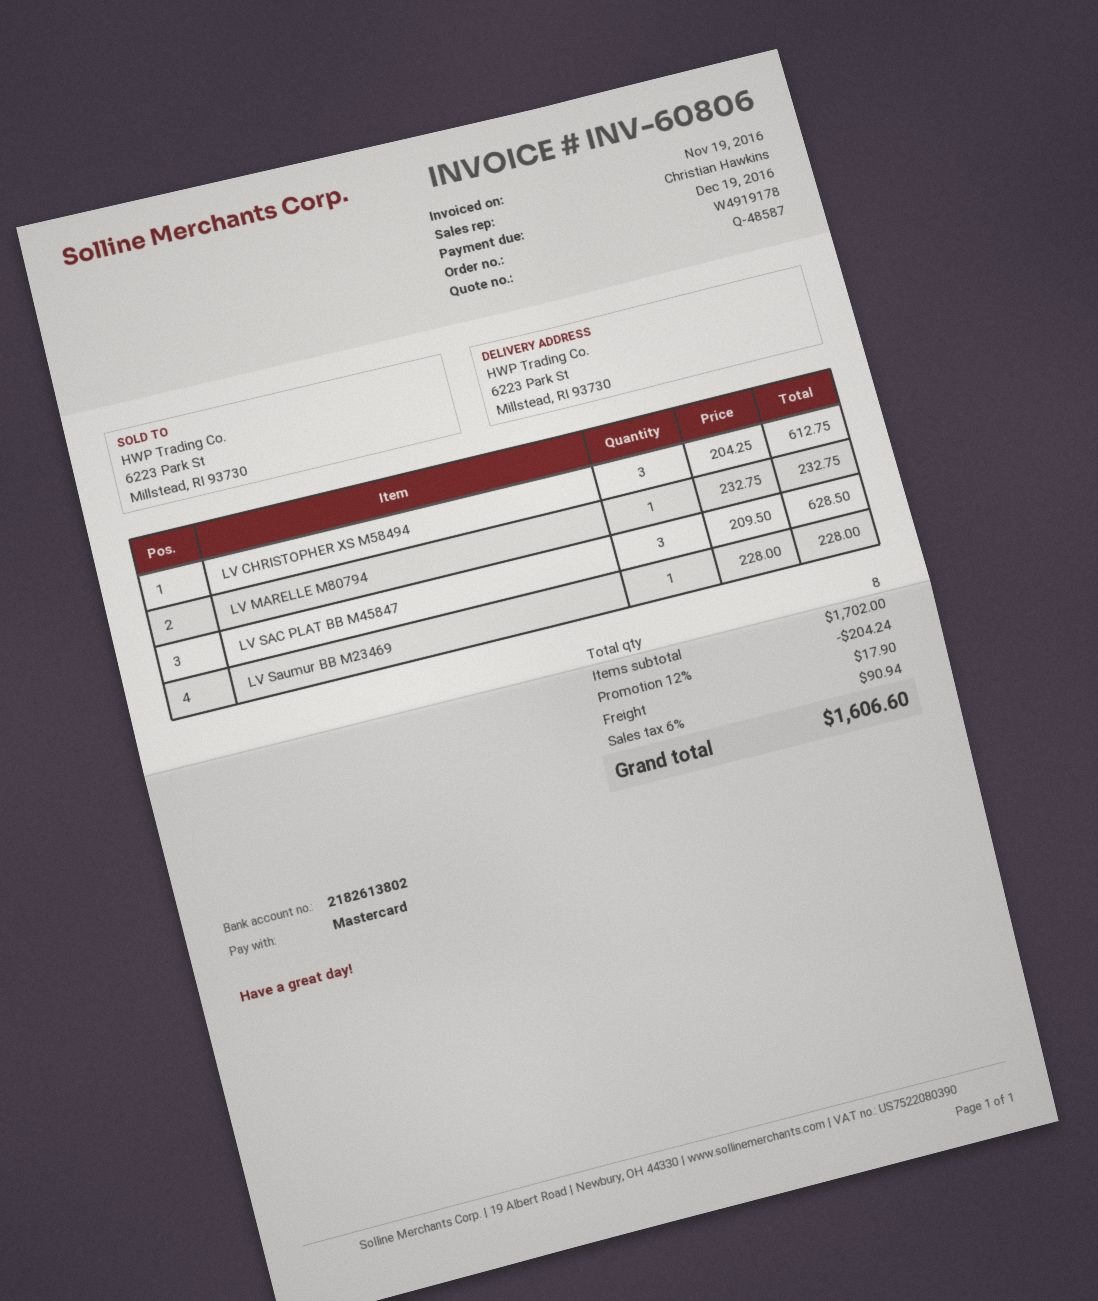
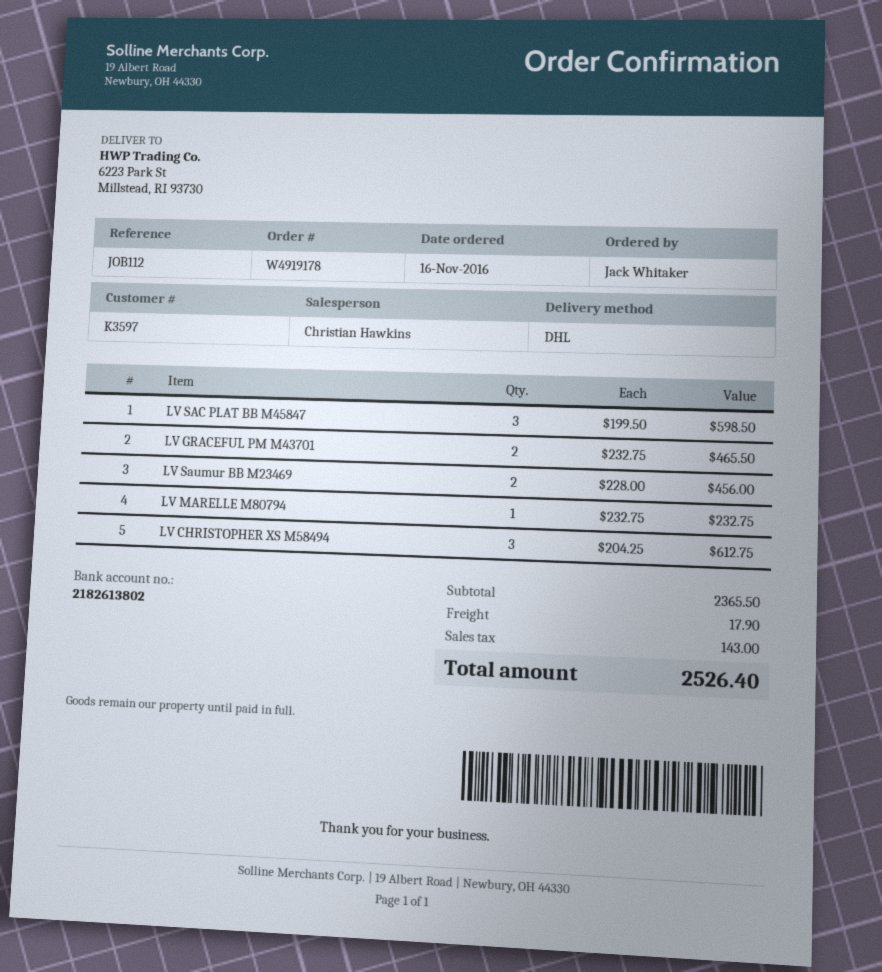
LV SAC PLAT BB M45847: 3 x 209.50 = 628.50 -> 3 x 199.50 = 598.50
LV Saumur BB M23469: 1 x 228.00 = 228.00 -> 2 x 228.00 = 456.00
LV GRACEFUL PM M43701: none -> 2 x 232.75 = 465.50
subtotal: 1702.00 -> 2365.50
discount: 12% = 204.24 -> none
tax: 90.94 -> 143.00
total: 1606.60 -> 2526.40

